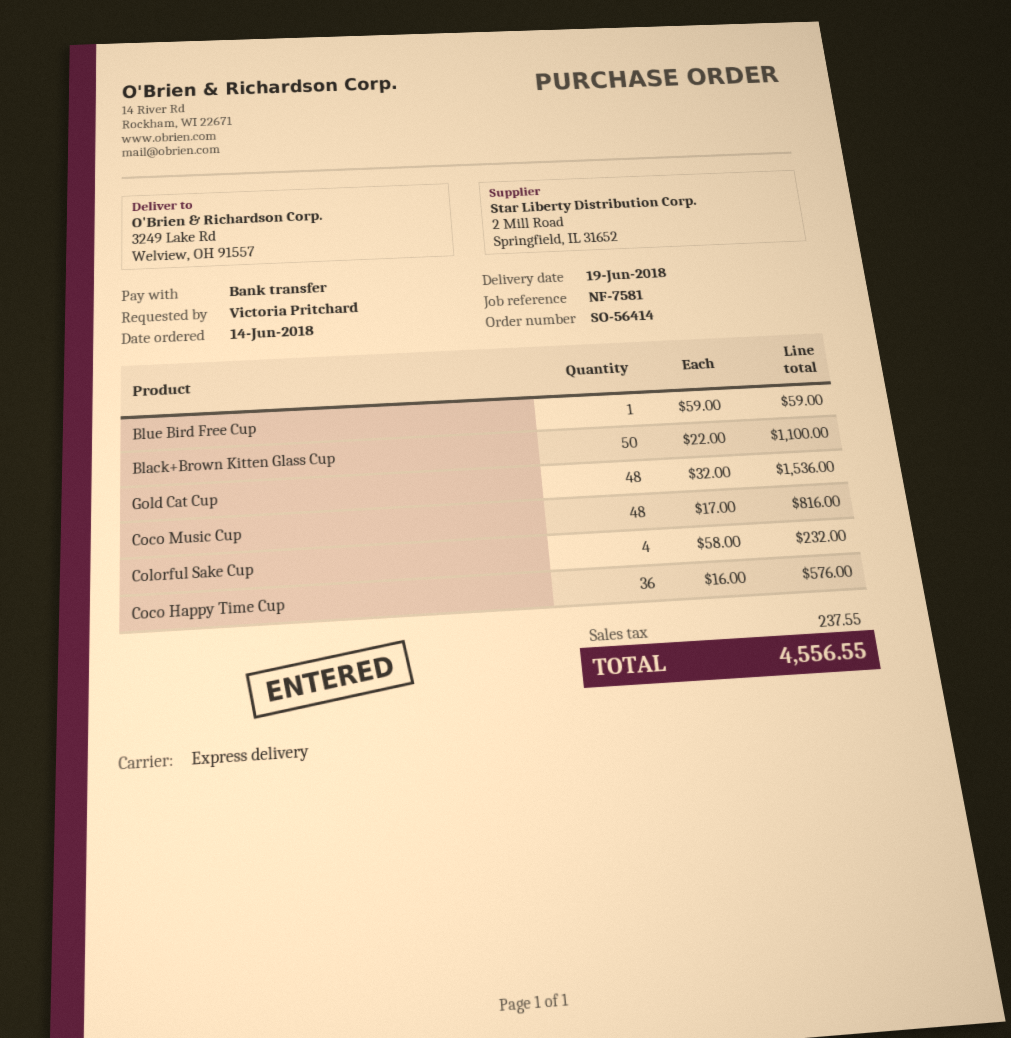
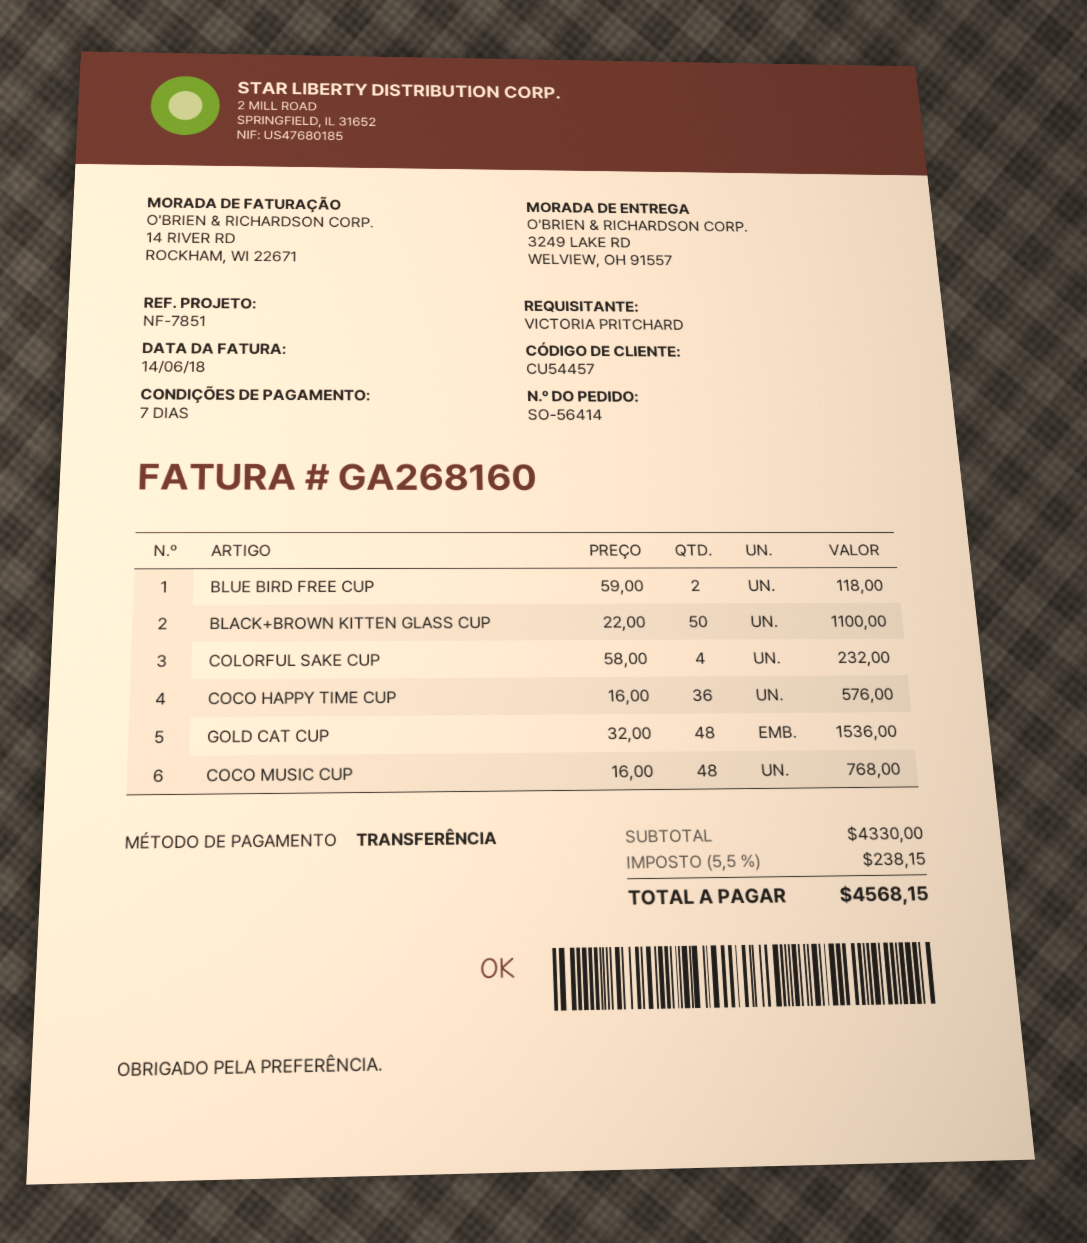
reference: NF-7581 -> NF-7851
Blue Bird Free Cup: 1 x 59.00 = 59.00 -> 2 x 59.00 = 118.00
Coco Music Cup: 48 x 17.00 = 816.00 -> 48 x 16.00 = 768.00
tax: 237.55 -> 238.15
total: 4556.55 -> 4568.15

